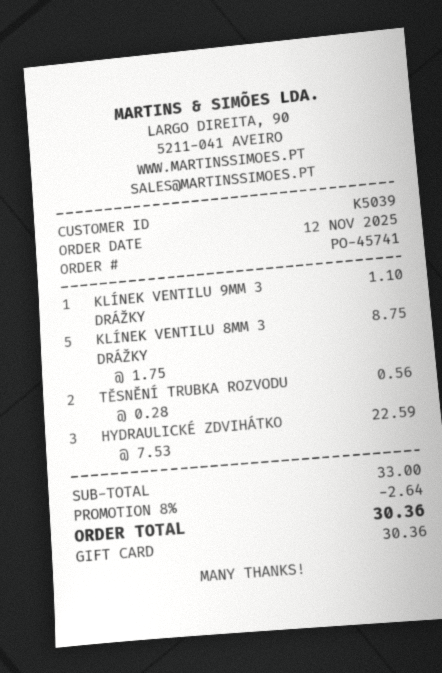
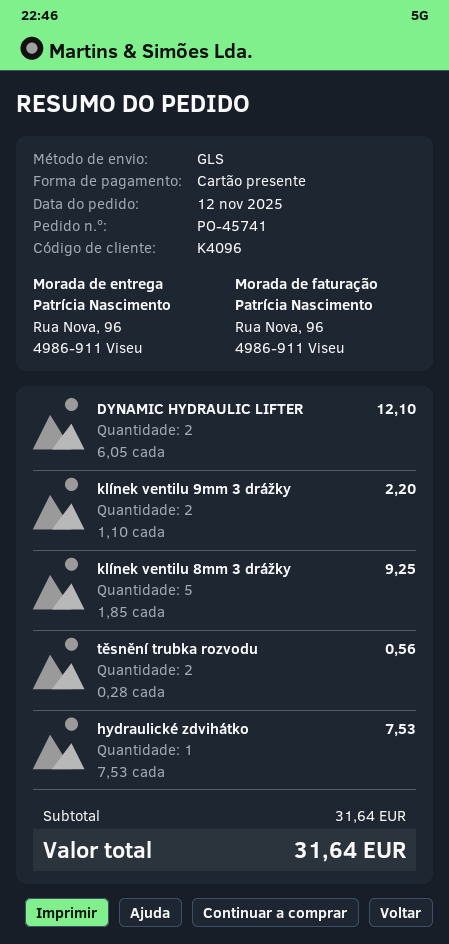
customer number: K5039 -> K4096
KLÍNEK VENTILU 9MM 3 DRÁŽKY: 1 x 1.10 = 1.10 -> 2 x 1.10 = 2.20
KLÍNEK VENTILU 8MM 3 DRÁŽKY: 5 x 1.75 = 8.75 -> 5 x 1.85 = 9.25
HYDRAULICKÉ ZDVIHÁTKO: 3 x 7.53 = 22.59 -> 1 x 7.53 = 7.53
DYNAMIC HYDRAULIC LIFTER: none -> 2 x 6.05 = 12.10
subtotal: 33.00 -> 31.64
discount: 8% = 2.64 -> none
total: 30.36 -> 31.64

